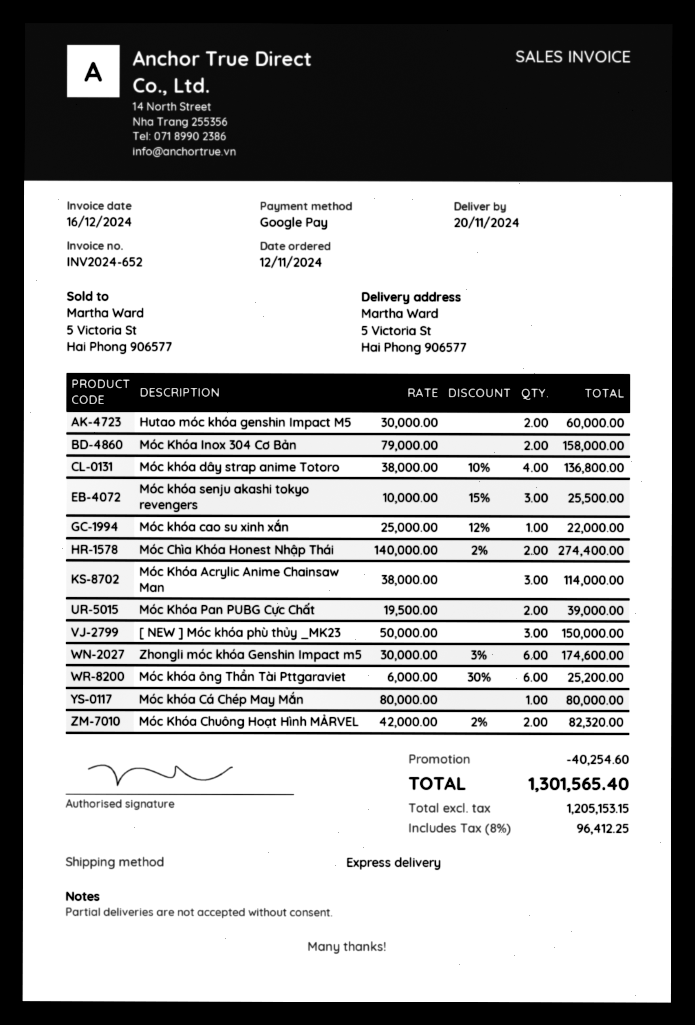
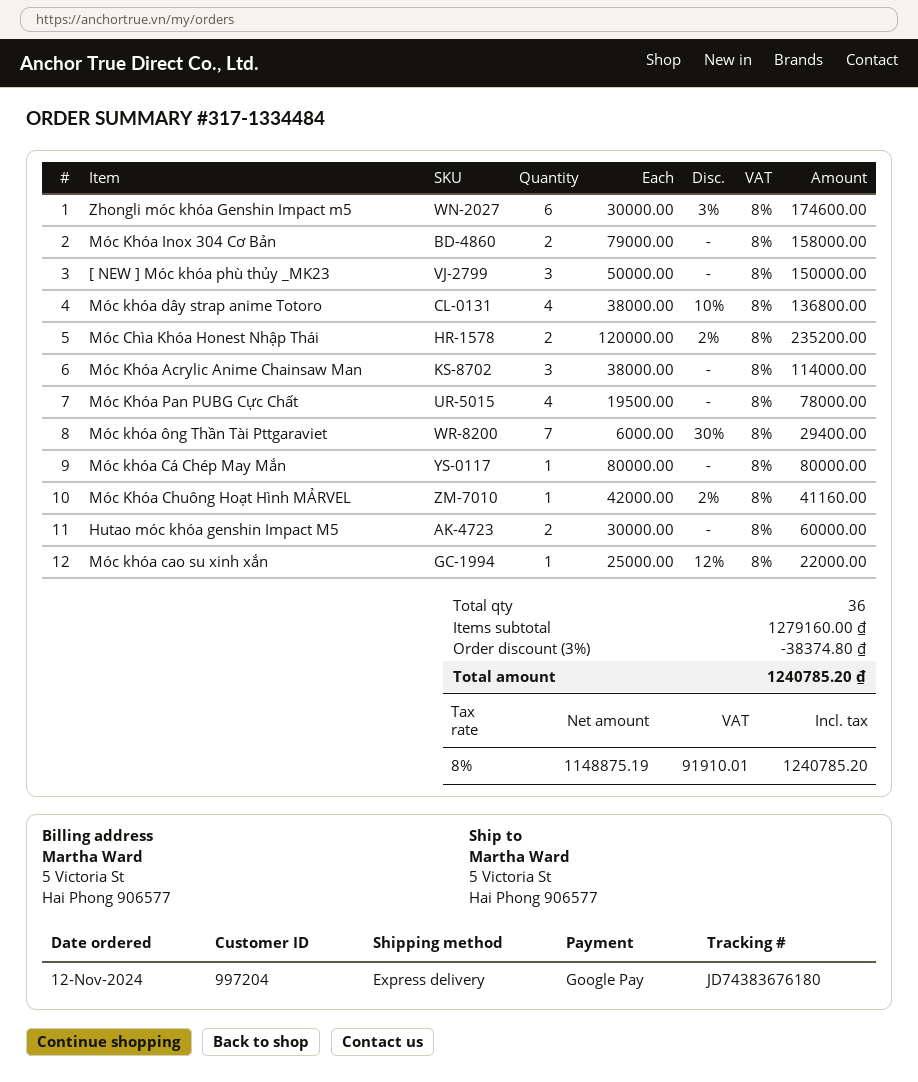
Móc khóa senju akashi tokyo revengers: 3 x 10000.00 - 15% = 25500.00 -> none
Móc Chìa Khóa Honest Nhập Thái: 2 x 140000.00 - 2% = 274400.00 -> 2 x 120000.00 - 2% = 235200.00
Móc Khóa Pan PUBG Cực Chất: 2 x 19500.00 = 39000.00 -> 4 x 19500.00 = 78000.00
Móc khóa ông Thần Tài Pttgaraviet: 6 x 6000.00 - 30% = 25200.00 -> 7 x 6000.00 - 30% = 29400.00
Móc Khóa Chuông Hoạt Hình MẢRVEL: 2 x 42000.00 - 2% = 82320.00 -> 1 x 42000.00 - 2% = 41160.00
discount: 40254.60 -> 38374.80
net: 1205153.15 -> 1148875.19
tax: 8% = 96412.25 -> 8% = 91910.01
total: 1301565.40 -> 1240785.20

